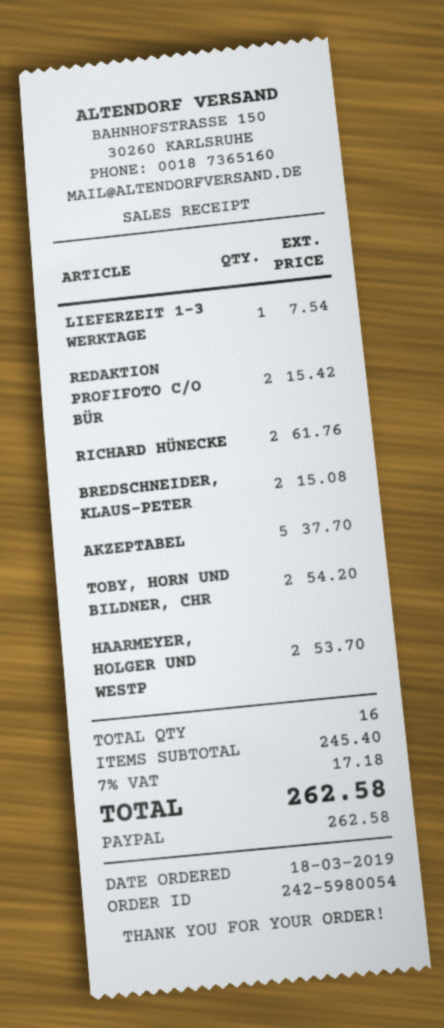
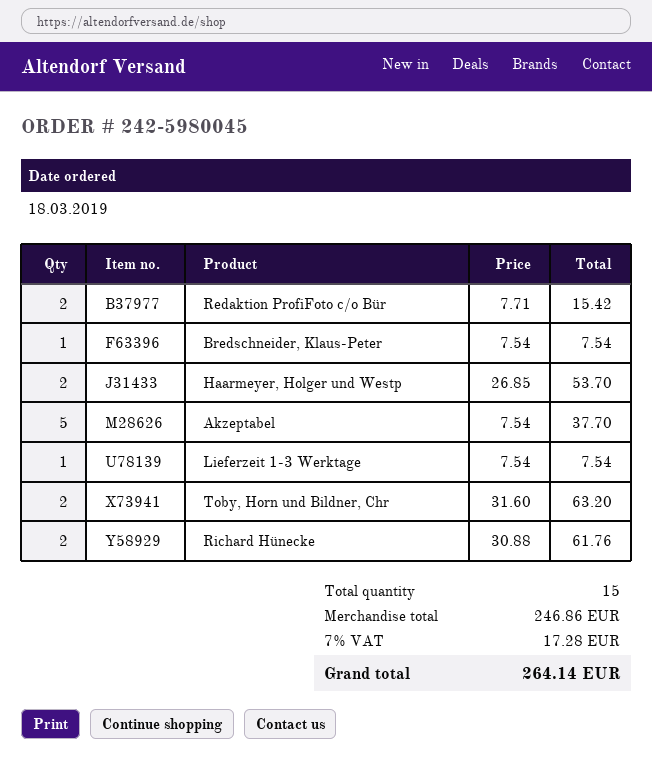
order number: 242-5980054 -> 242-5980045
BREDSCHNEIDER, KLAUS-PETER: 2 for 15.08 -> 1 for 7.54
TOBY, HORN UND BILDNER, CHR: 2 for 54.20 -> 2 for 63.20
total quantity: 16 -> 15
subtotal: 245.40 -> 246.86
tax: 7% = 17.18 -> 7% = 17.28
total: 262.58 -> 264.14

